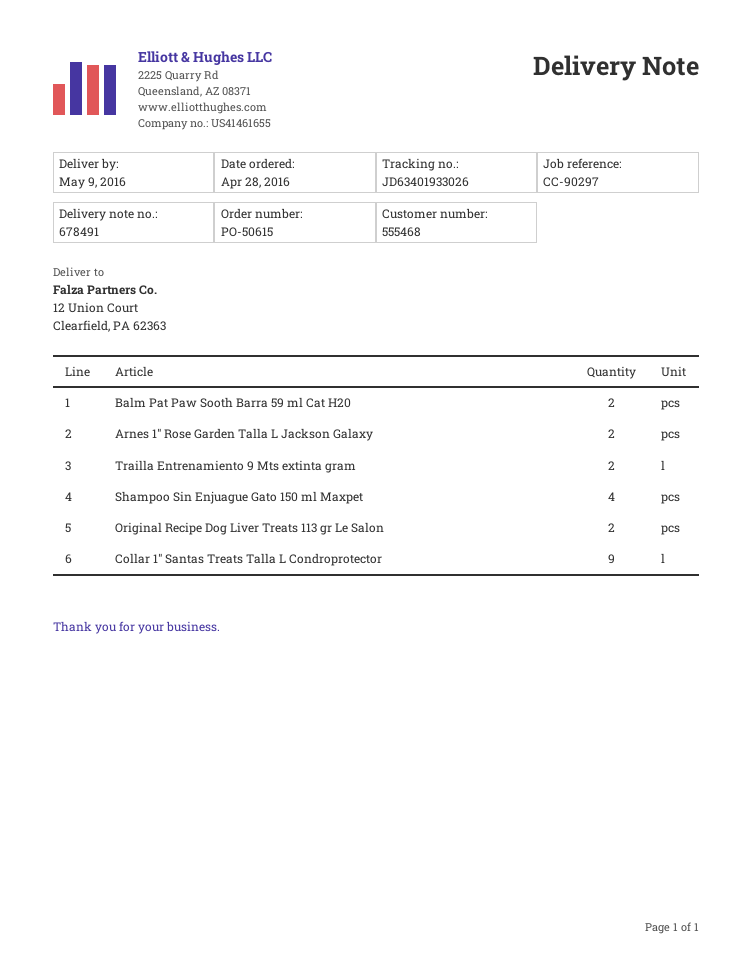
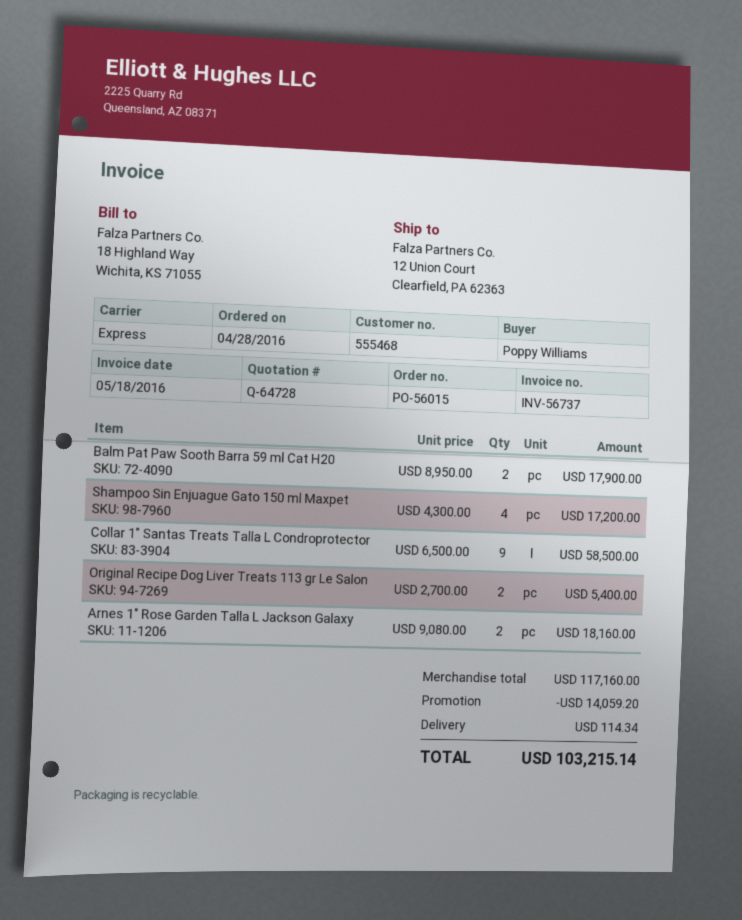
order number: PO-50615 -> PO-56015
Trailla Entrenamiento 9 Mts extinta gram: 2 -> none

